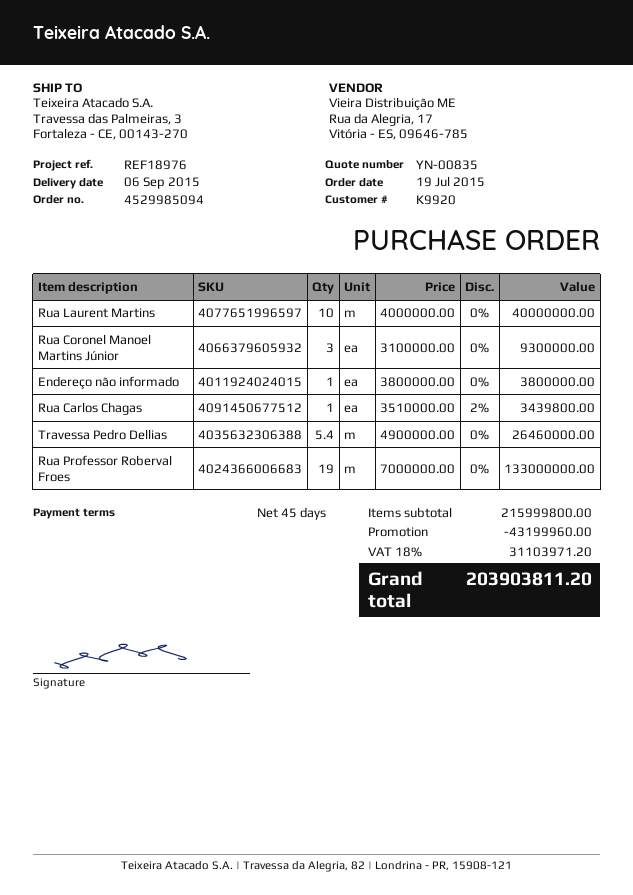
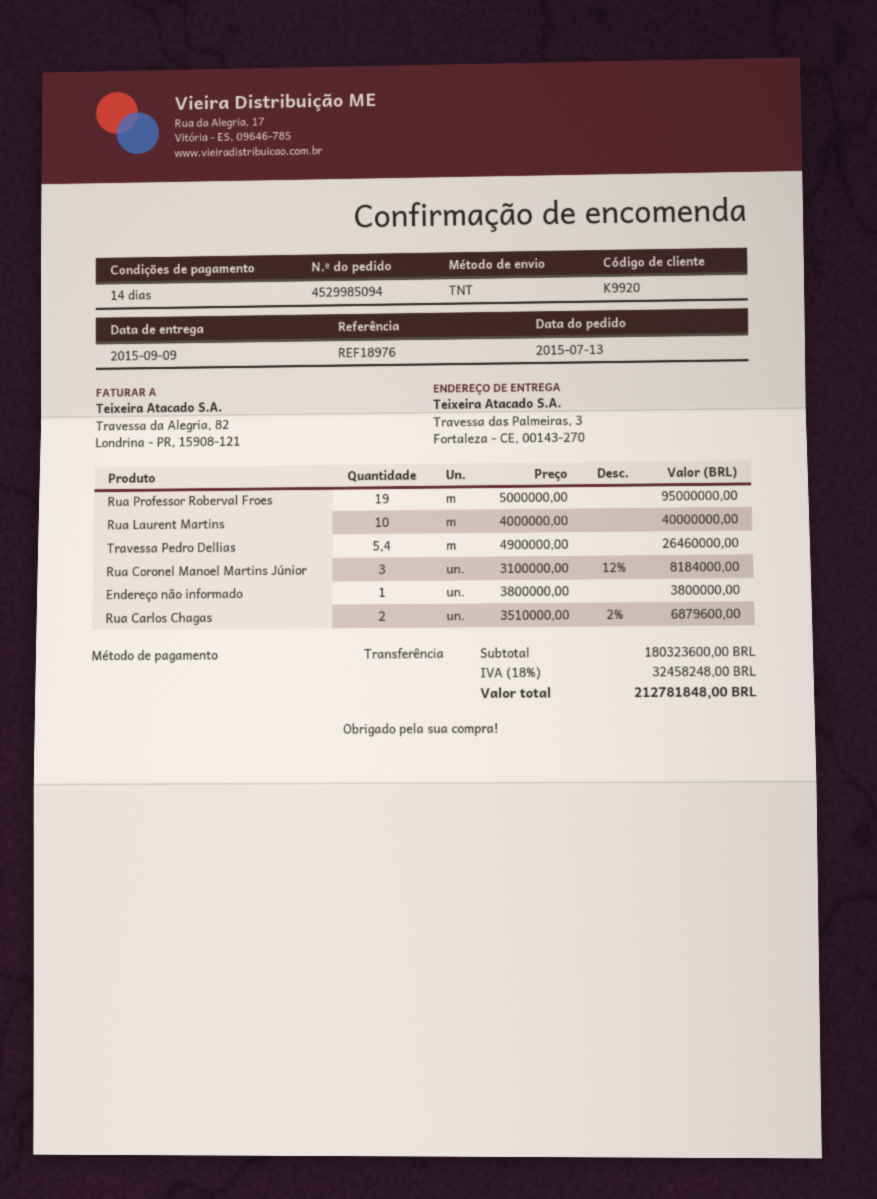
order date: 2015-07-19 -> 2015-07-13
delivery date: 2015-09-06 -> 2015-09-09
payment terms: 45 days -> 14 days
Rua Coronel Manoel Martins Júnior: 3 x 3100000.00 = 9300000.00 -> 3 x 3100000.00 - 12% = 8184000.00
Rua Carlos Chagas: 1 x 3510000.00 - 2% = 3439800.00 -> 2 x 3510000.00 - 2% = 6879600.00
Rua Professor Roberval Froes: 19 x 7000000.00 = 133000000.00 -> 19 x 5000000.00 = 95000000.00
subtotal: 215999800.00 -> 180323600.00
discount: 43199960.00 -> none
tax: 18% = 31103971.20 -> 18% = 32458248.00
total: 203903811.20 -> 212781848.00

